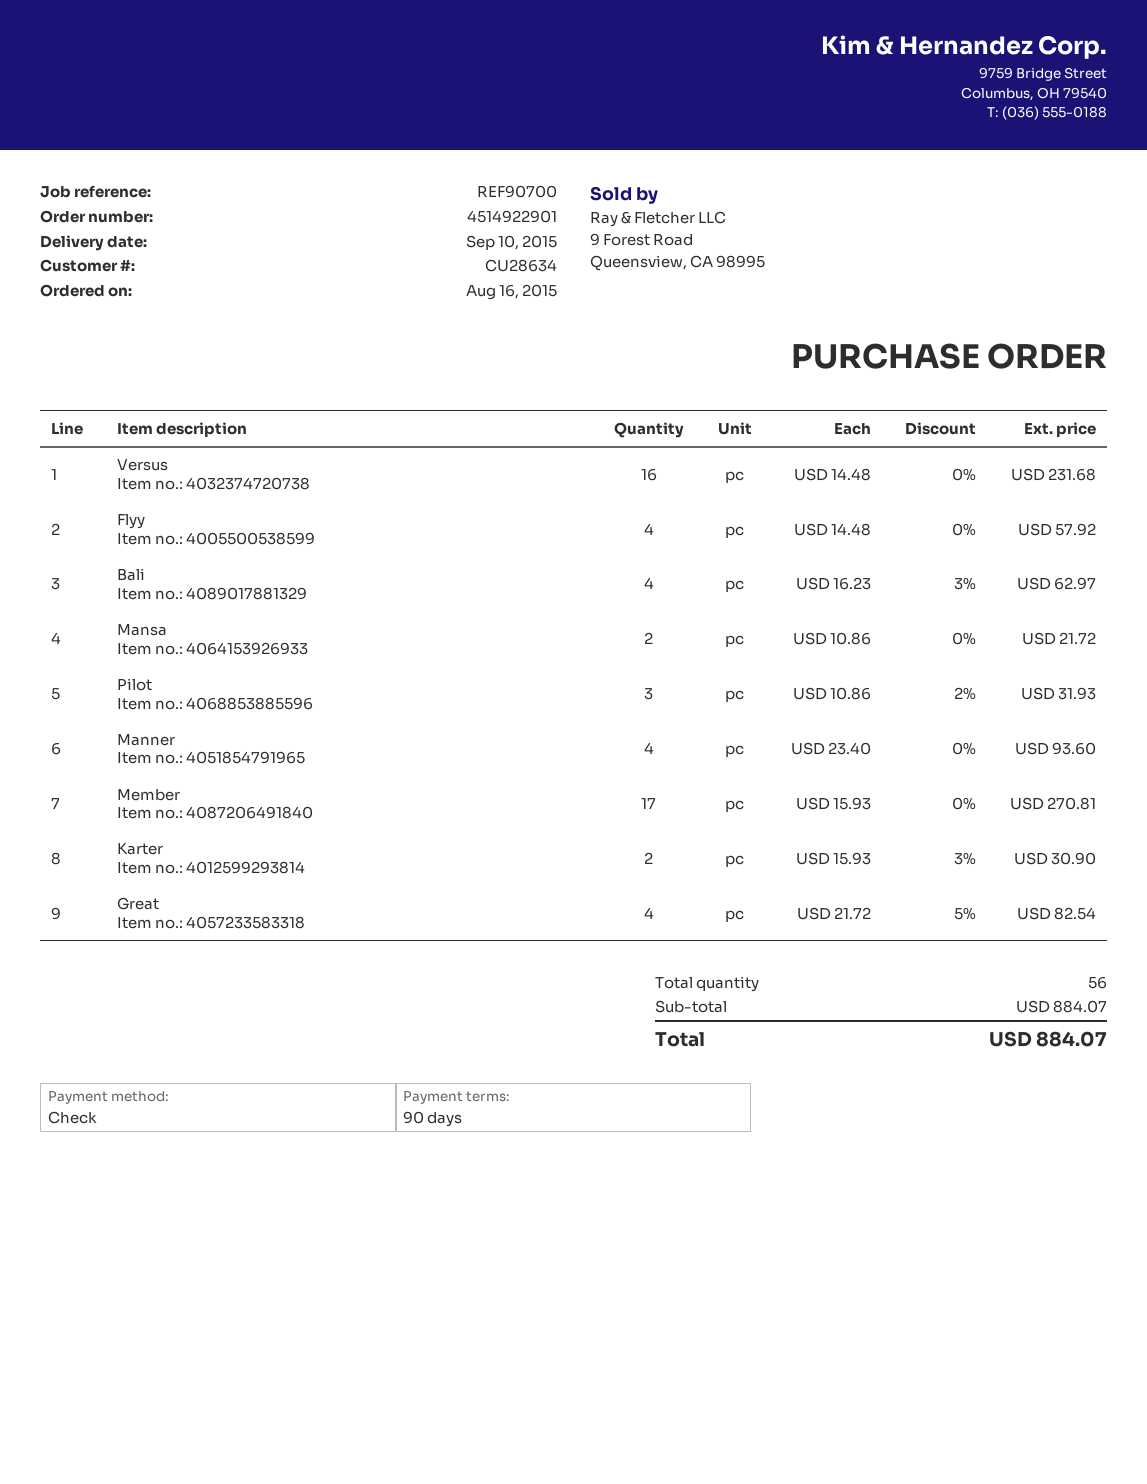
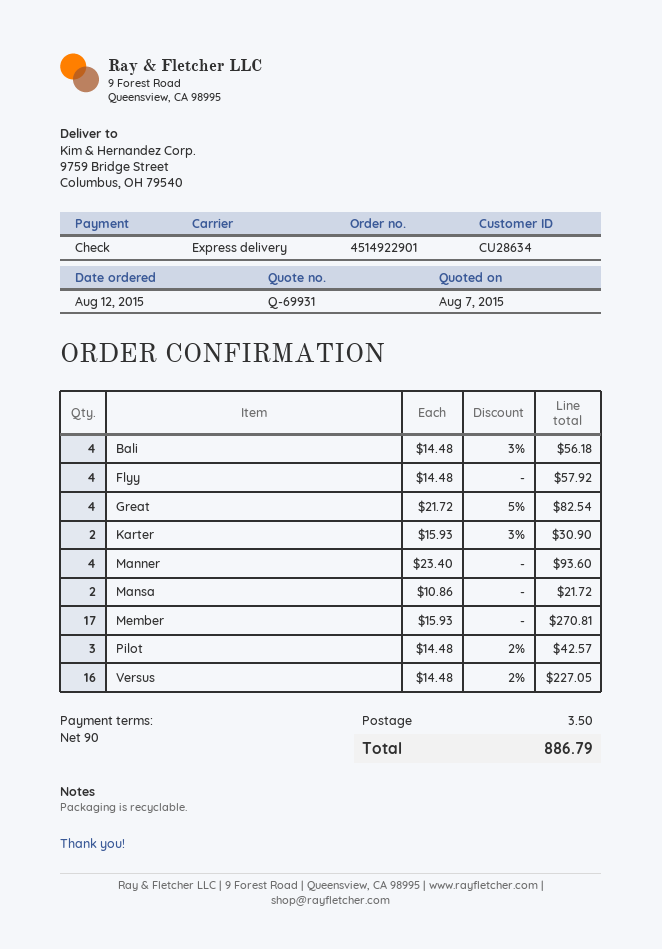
order date: 2015-08-16 -> 2015-08-12
Versus: 16 x 14.48 = 231.68 -> 16 x 14.48 - 2% = 227.05
Bali: 4 x 16.23 - 3% = 62.97 -> 4 x 14.48 - 3% = 56.18
Pilot: 3 x 10.86 - 2% = 31.93 -> 3 x 14.48 - 2% = 42.57
shipping: none -> 3.50
total: 884.07 -> 886.79

